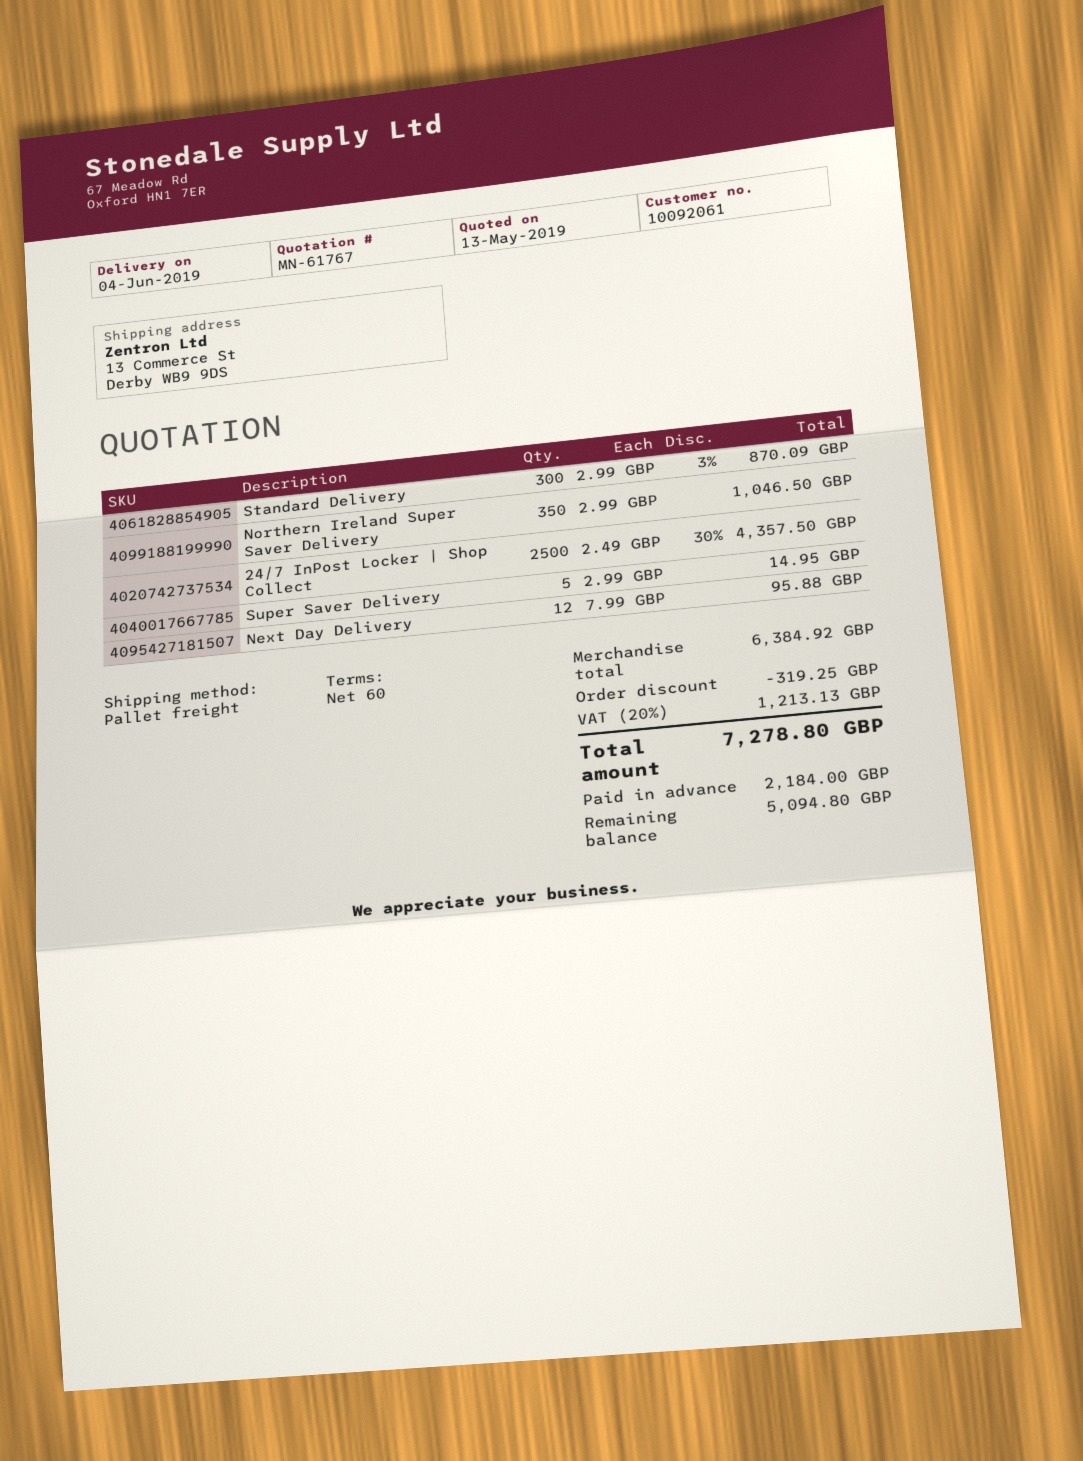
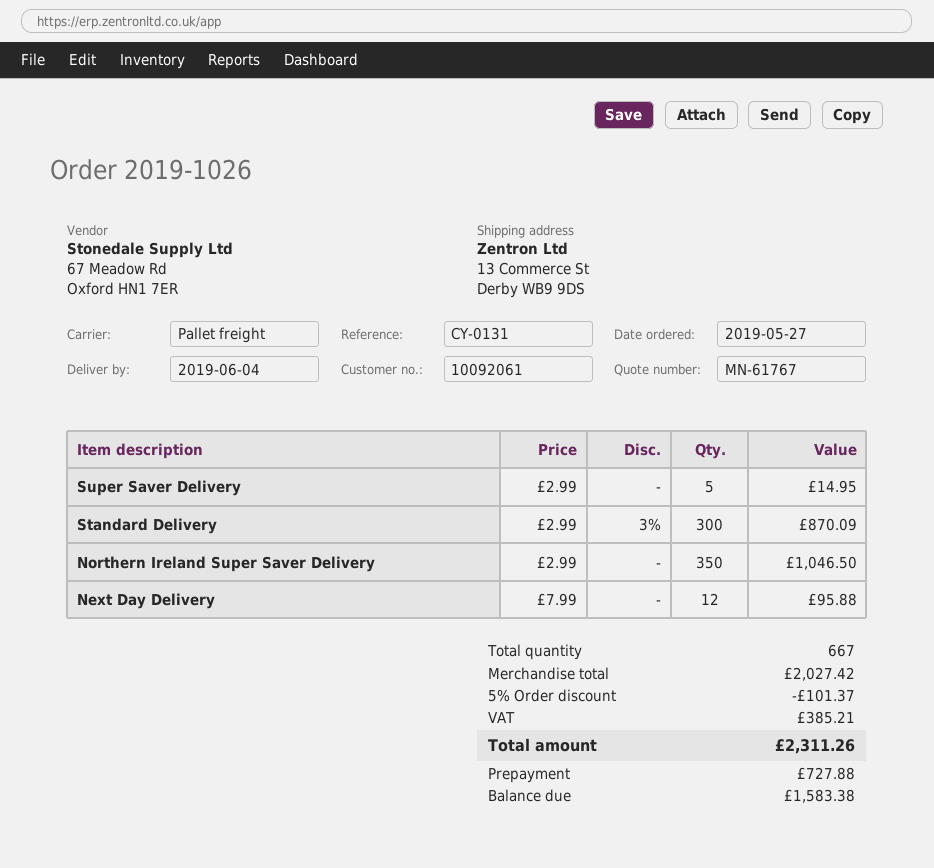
24/7 InPost Locker | Shop Collect: 2500 x 2.49 - 30% = 4357.50 -> none
subtotal: 6384.92 -> 2027.42
discount: 319.25 -> 101.37
tax: 1213.13 -> 385.21
total: 7278.80 -> 2311.26
deposit: 2184.00 -> 727.88
balance: 5094.80 -> 1583.38

